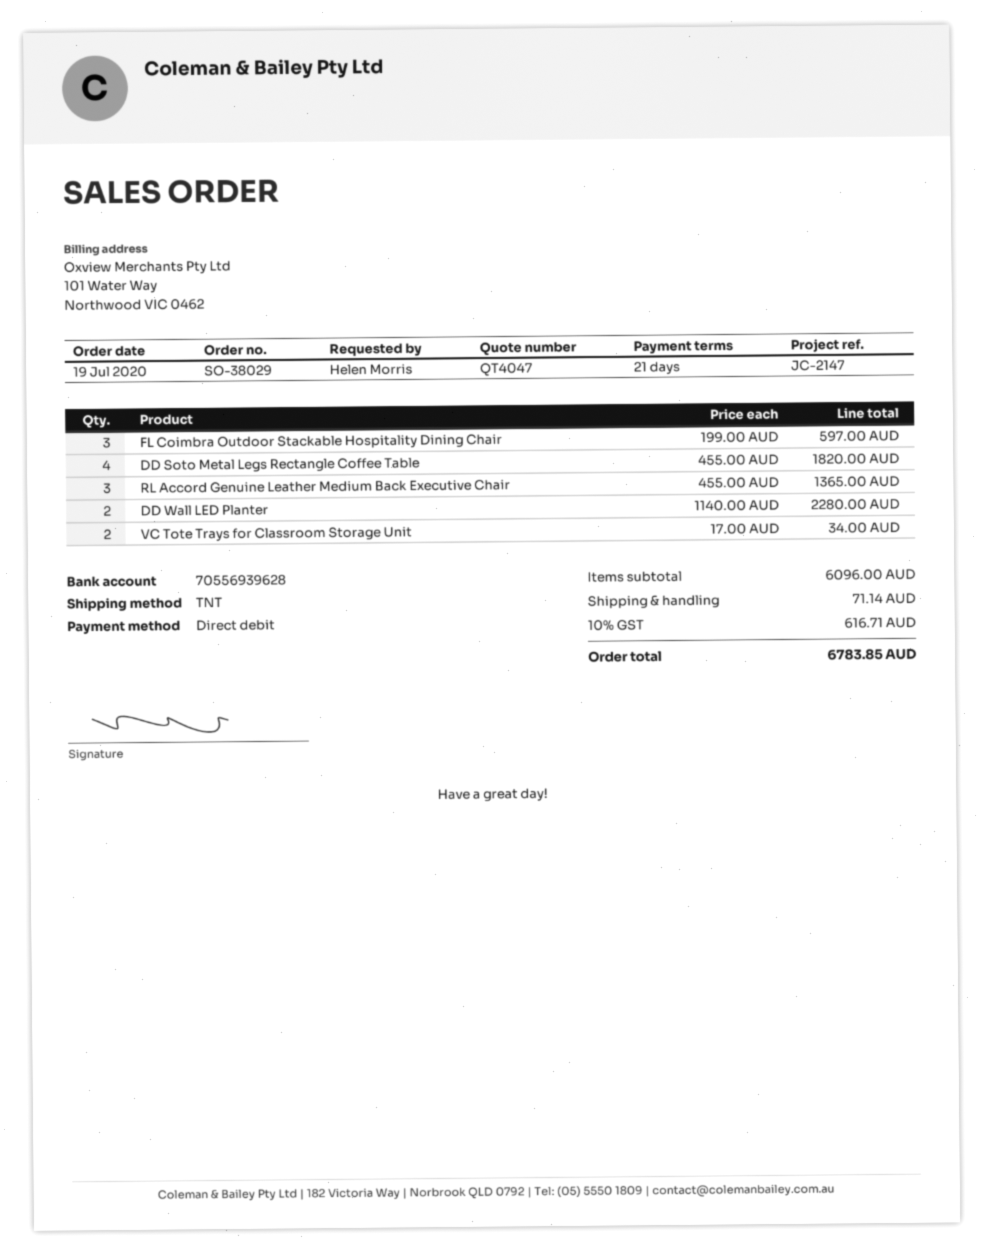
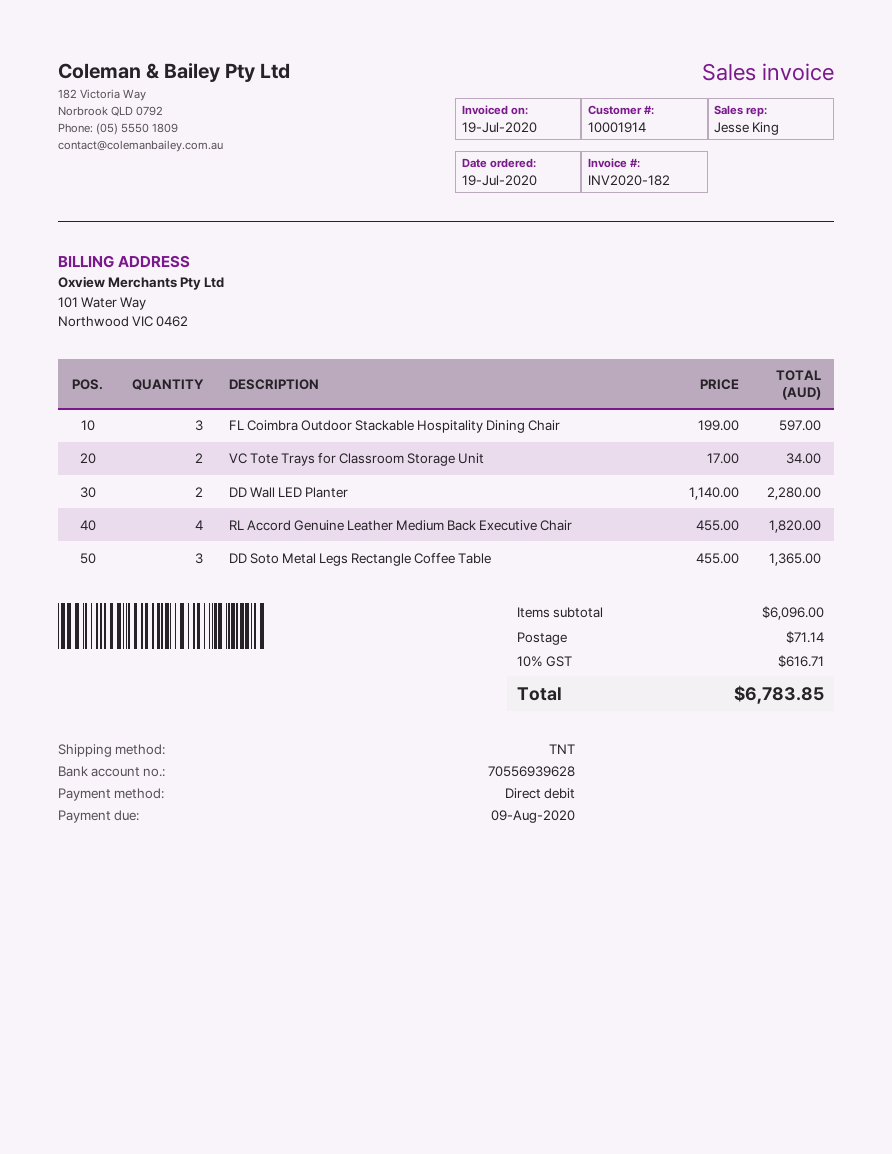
DD Soto Metal Legs Rectangle Coffee Table: 4 x 455.00 = 1820.00 -> 3 x 455.00 = 1365.00
RL Accord Genuine Leather Medium Back Executive Chair: 3 x 455.00 = 1365.00 -> 4 x 455.00 = 1820.00

